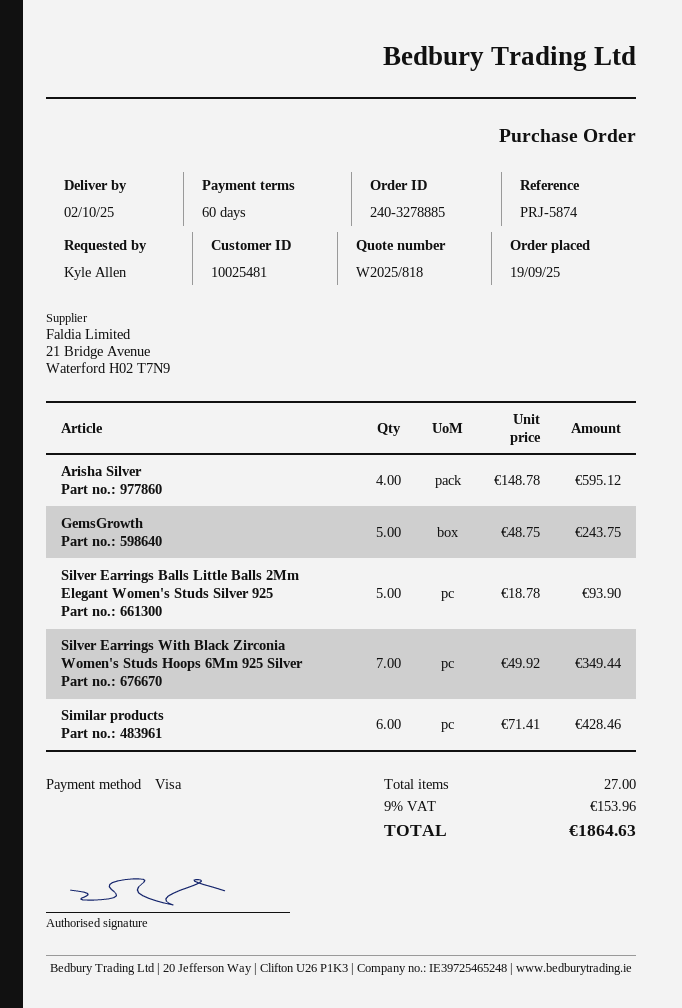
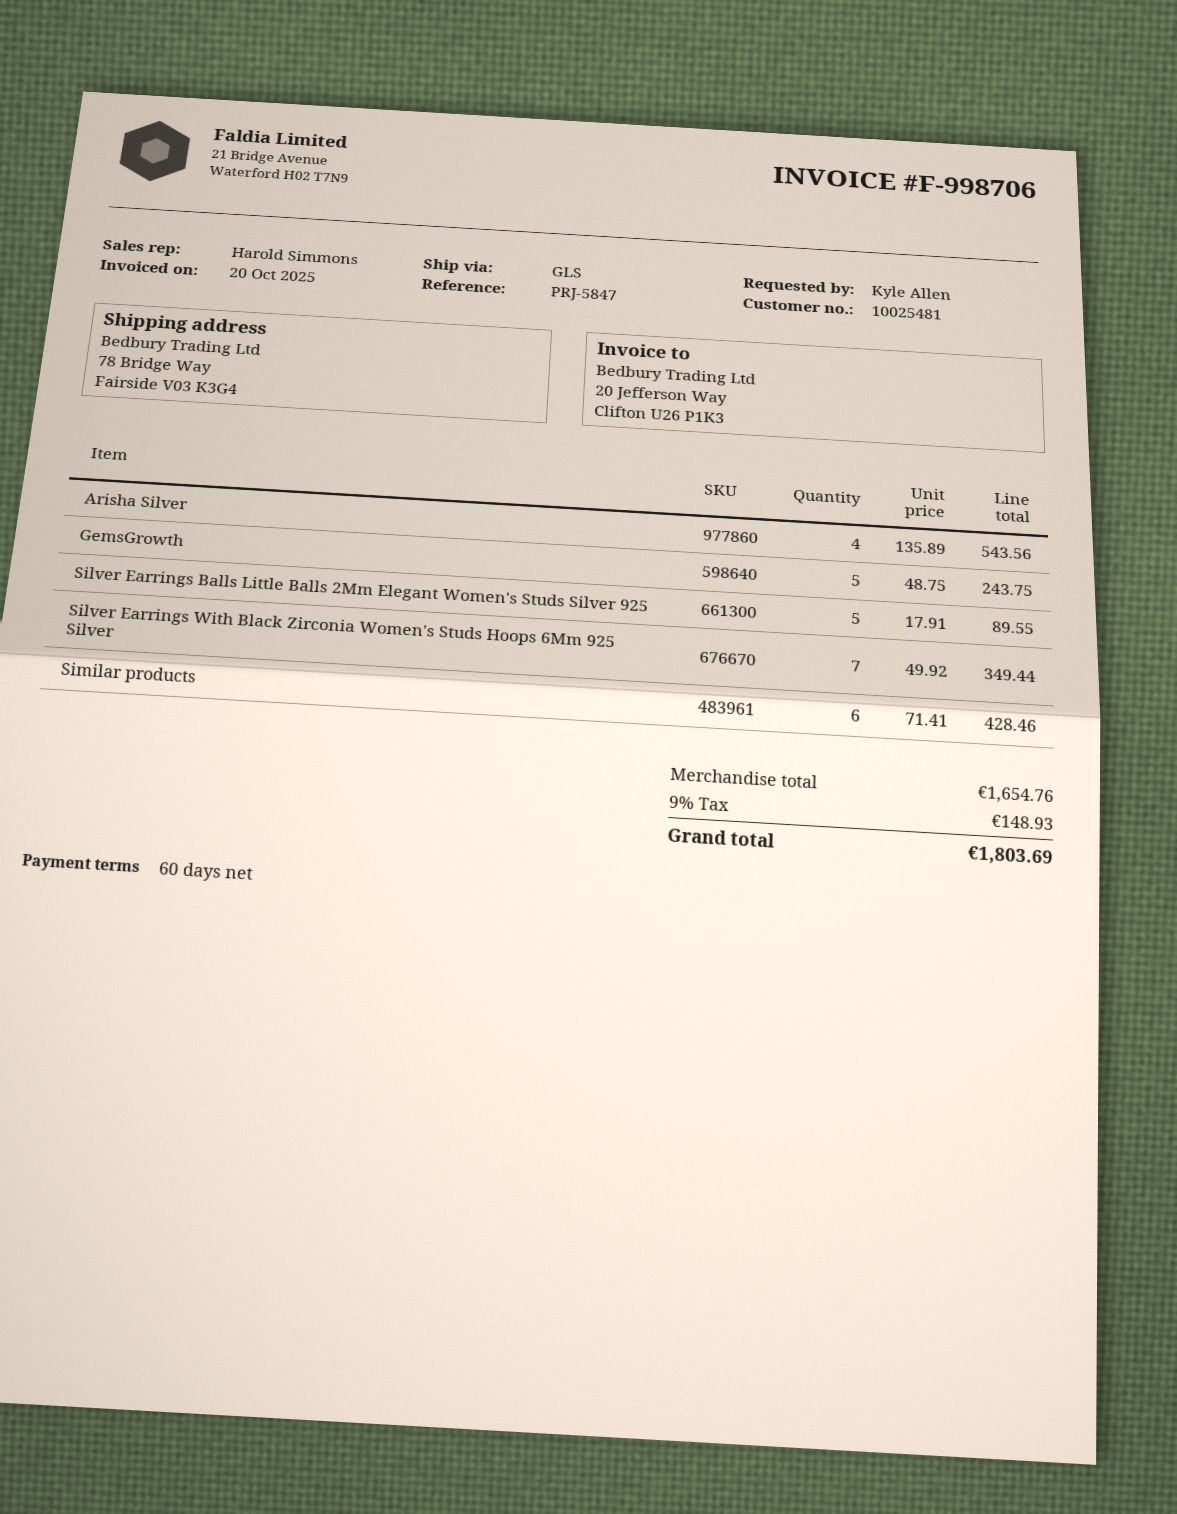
reference: PRJ-5874 -> PRJ-5847
Arisha Silver: 4 x 148.78 = 595.12 -> 4 x 135.89 = 543.56
Silver Earrings Balls Little Balls 2Mm Elegant Women's Studs Silver 925: 5 x 18.78 = 93.90 -> 5 x 17.91 = 89.55
tax: 9% = 153.96 -> 9% = 148.93
total: 1864.63 -> 1803.69

